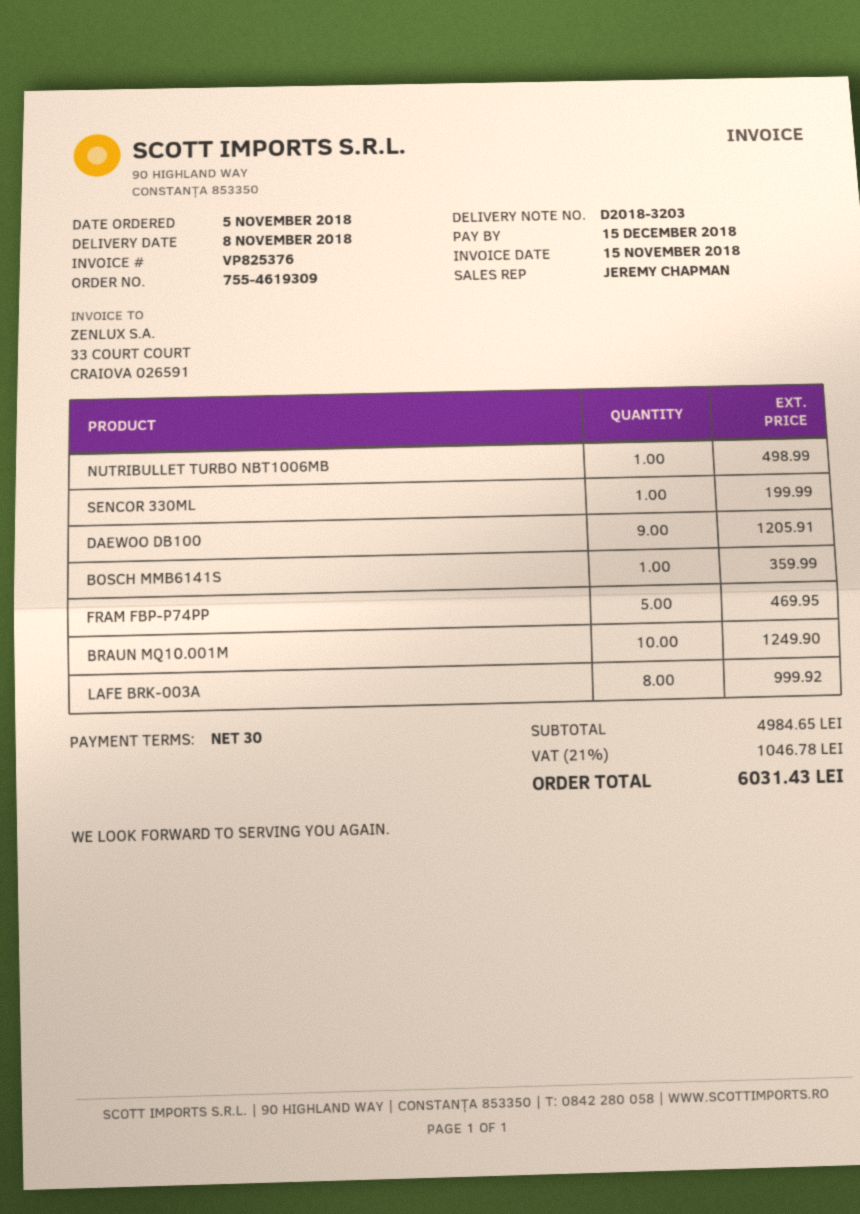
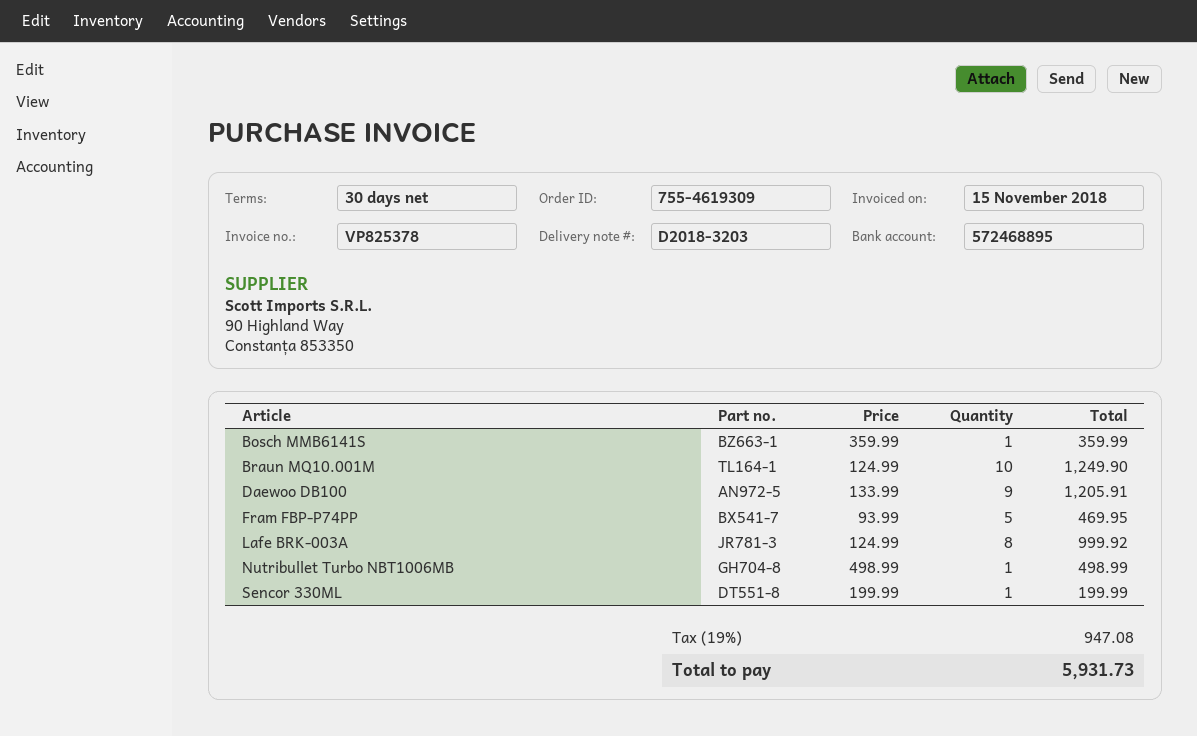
invoice number: VP825376 -> VP825378
tax: 21% = 1046.78 -> 19% = 947.08
total: 6031.43 -> 5931.73

